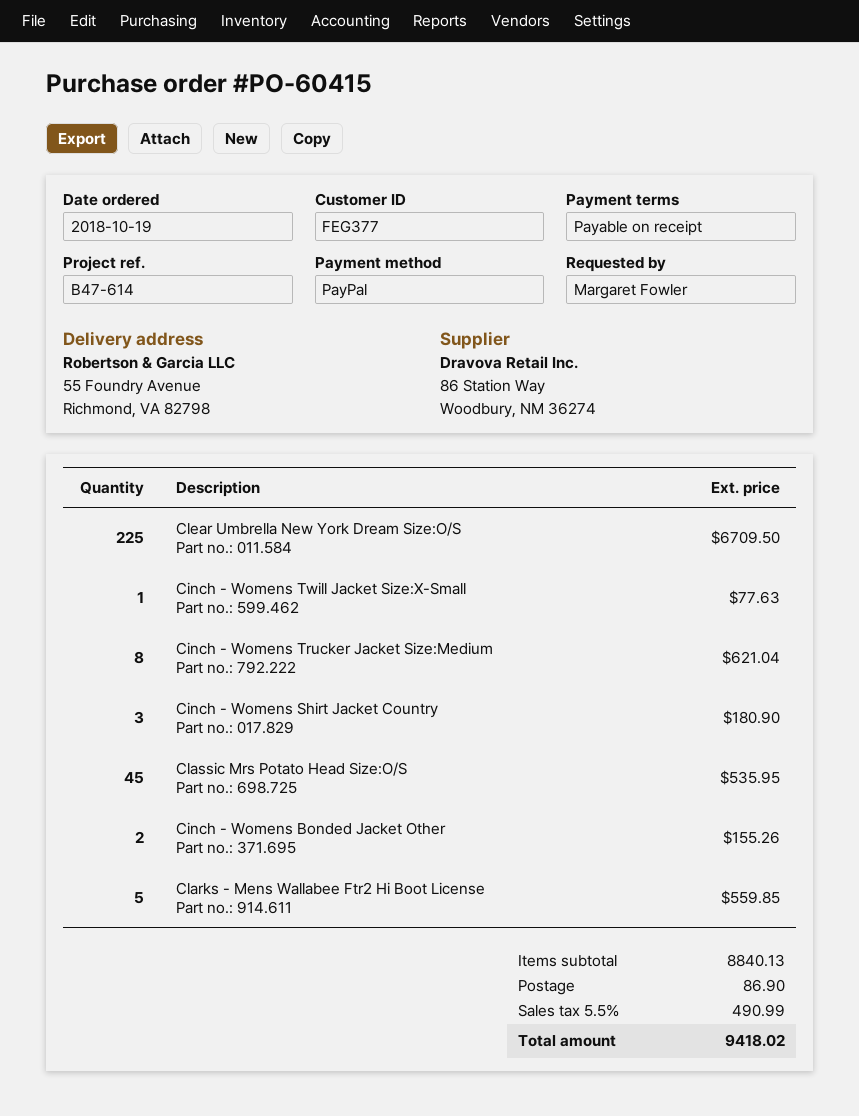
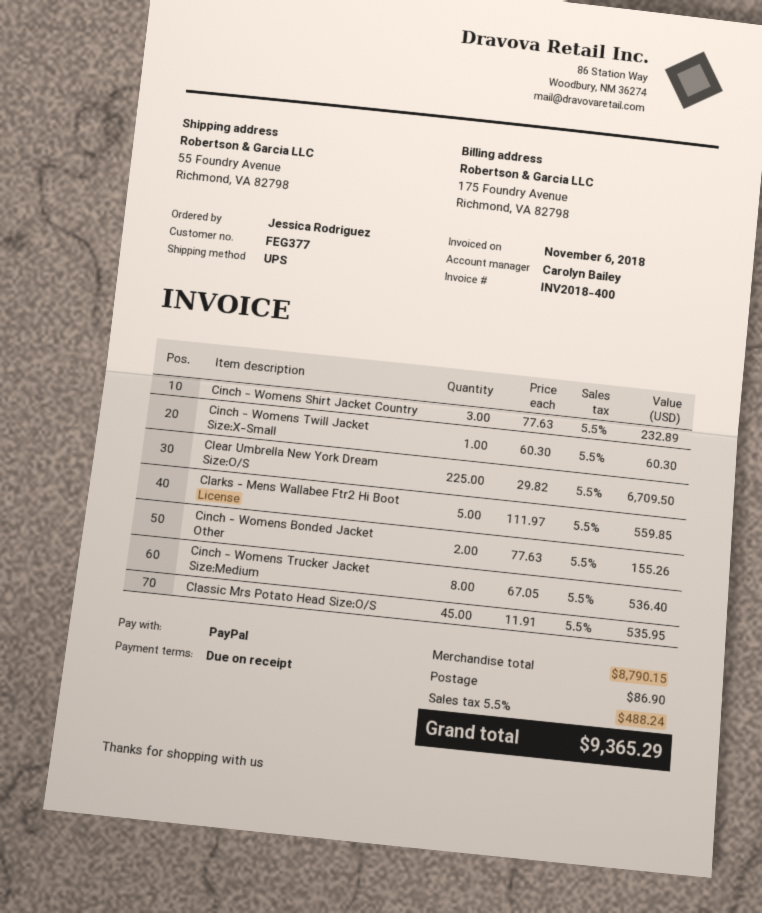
ordered by: Margaret Fowler -> Jessica Rodriguez
Cinch - Womens Twill Jacket Size:X-Small: 1 for 77.63 -> 1 for 60.30
Cinch - Womens Trucker Jacket Size:Medium: 8 for 621.04 -> 8 for 536.40
Cinch - Womens Shirt Jacket Country: 3 for 180.90 -> 3 for 232.89
subtotal: 8840.13 -> 8790.15
tax: 5.5% = 490.99 -> 5.5% = 488.24
total: 9418.02 -> 9365.29

